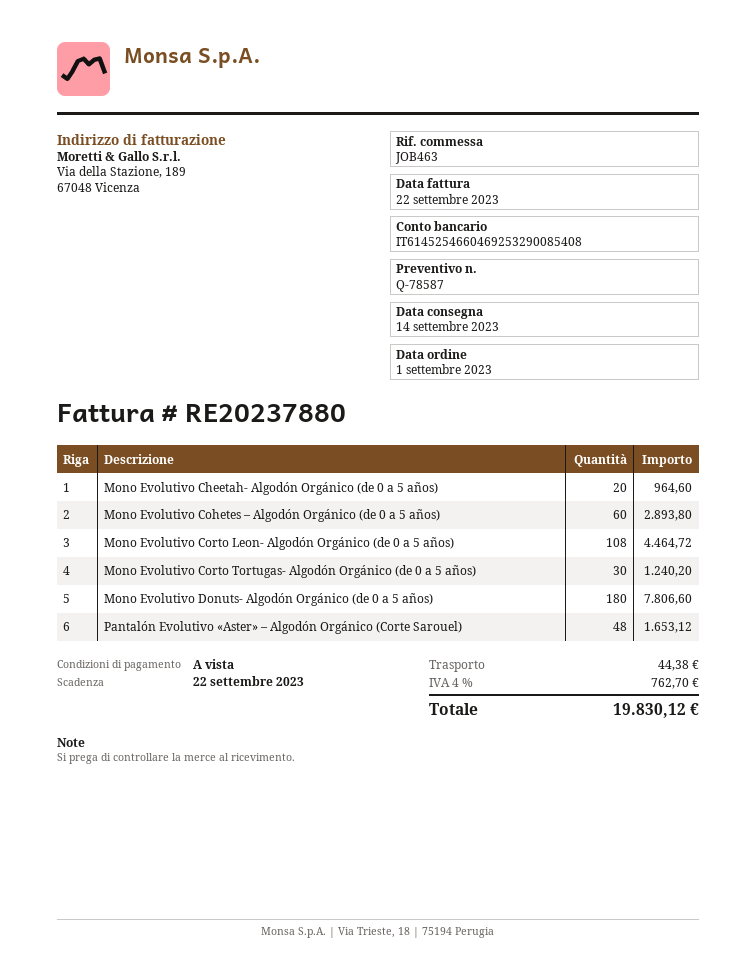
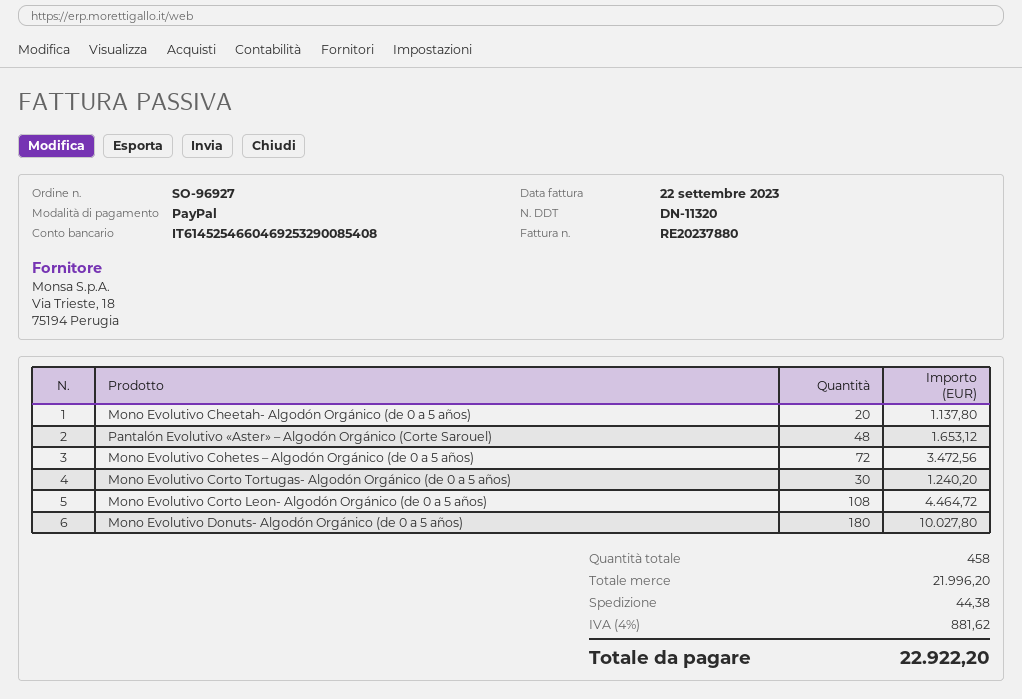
Mono Evolutivo Cheetah- Algodón Orgánico (de 0 a 5 años): 20 for 964.60 -> 20 for 1137.80
Mono Evolutivo Cohetes – Algodón Orgánico (de 0 a 5 años): 60 for 2893.80 -> 72 for 3472.56
Mono Evolutivo Donuts- Algodón Orgánico (de 0 a 5 años): 180 for 7806.60 -> 180 for 10027.80
tax: 4% = 762.70 -> 4% = 881.62
total: 19830.12 -> 22922.20

